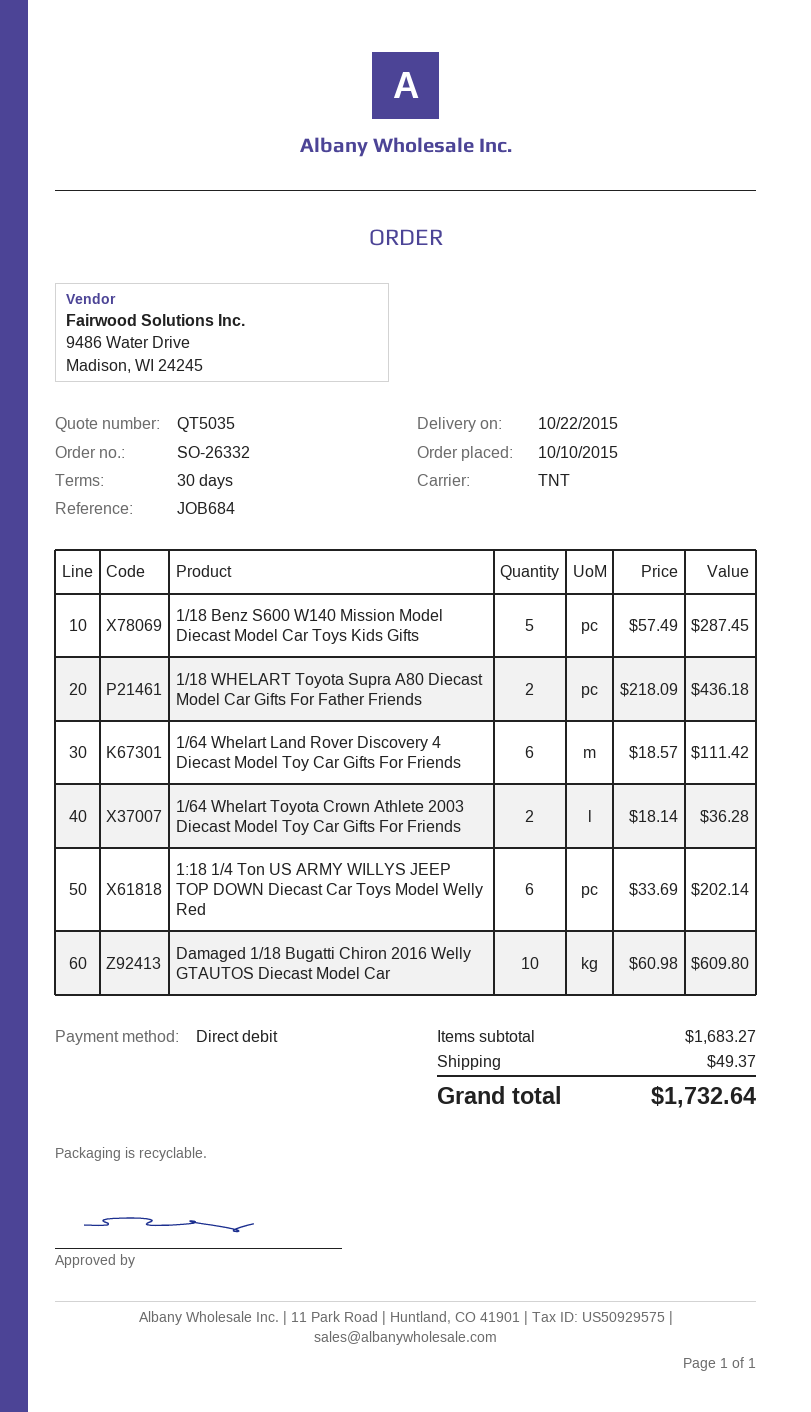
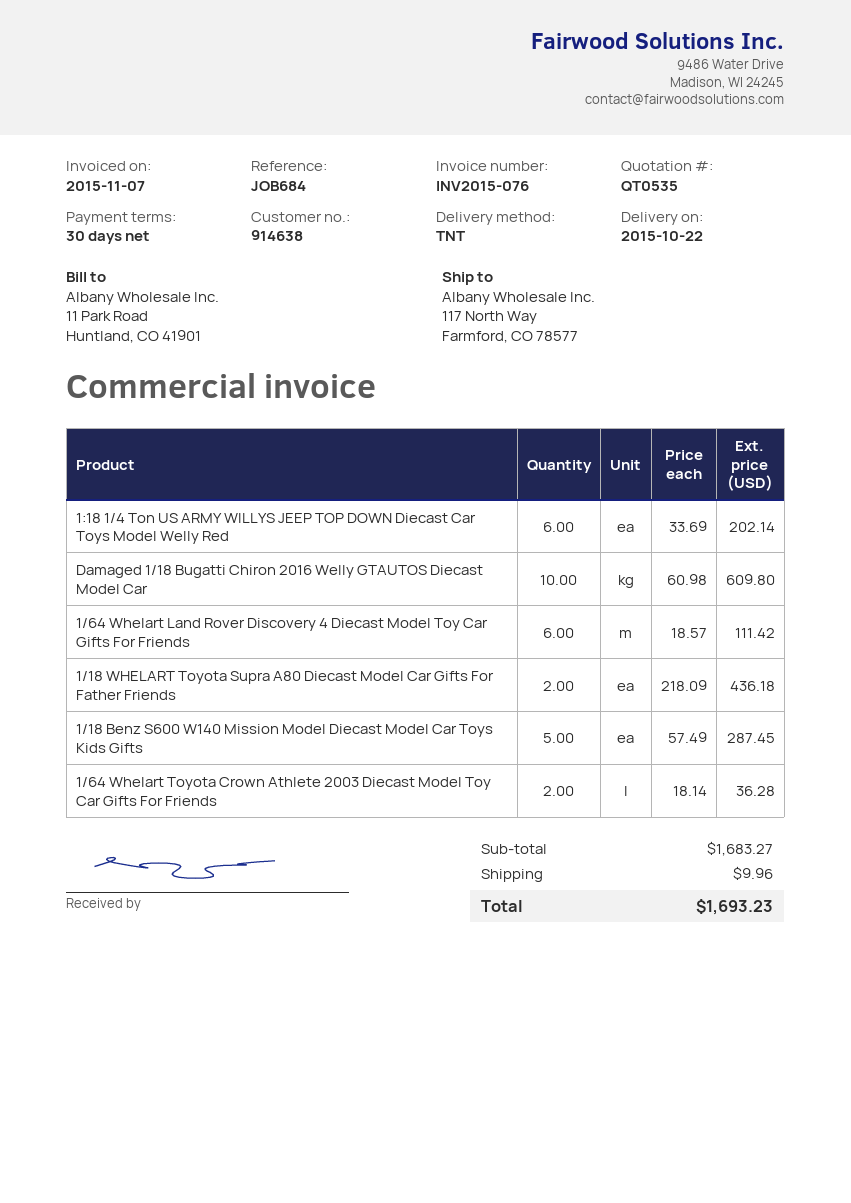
quote number: QT5035 -> QT0535
shipping: 49.37 -> 9.96
total: 1732.64 -> 1693.23

